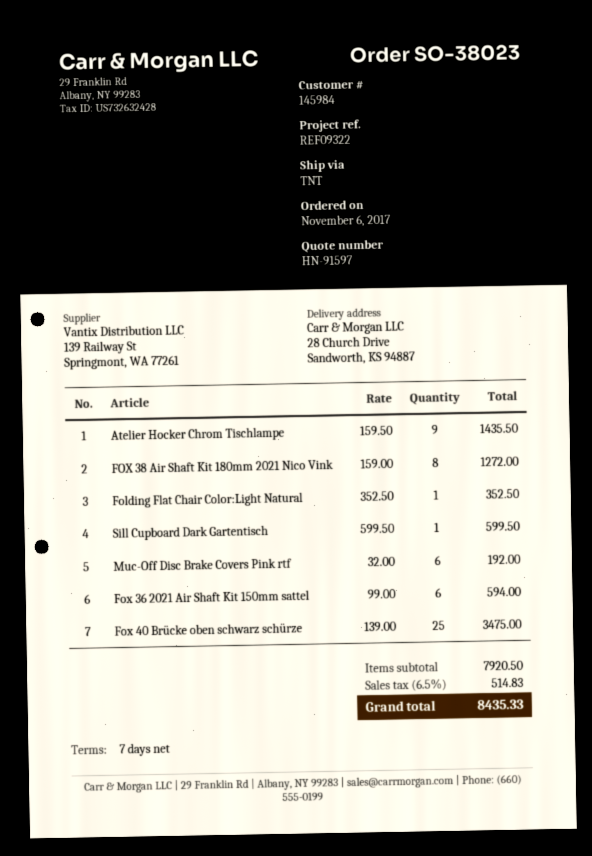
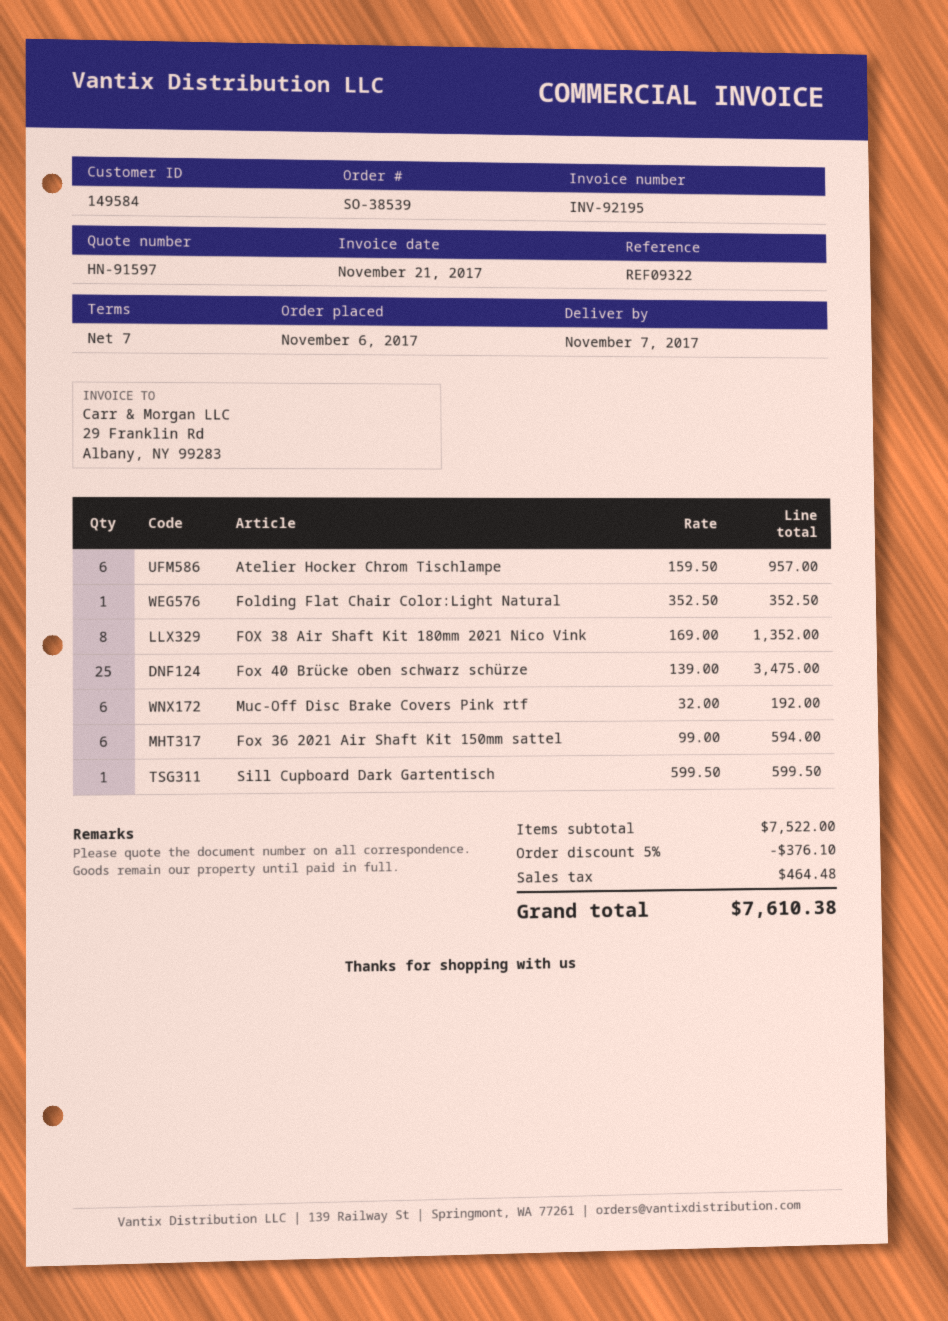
order number: SO-38023 -> SO-38539
customer number: 145984 -> 149584
Atelier Hocker Chrom Tischlampe: 9 x 159.50 = 1435.50 -> 6 x 159.50 = 957.00
FOX 38 Air Shaft Kit 180mm 2021 Nico Vink: 8 x 159.00 = 1272.00 -> 8 x 169.00 = 1352.00
subtotal: 7920.50 -> 7522.00
discount: none -> 5% = 376.10
tax: 514.83 -> 464.48
total: 8435.33 -> 7610.38

